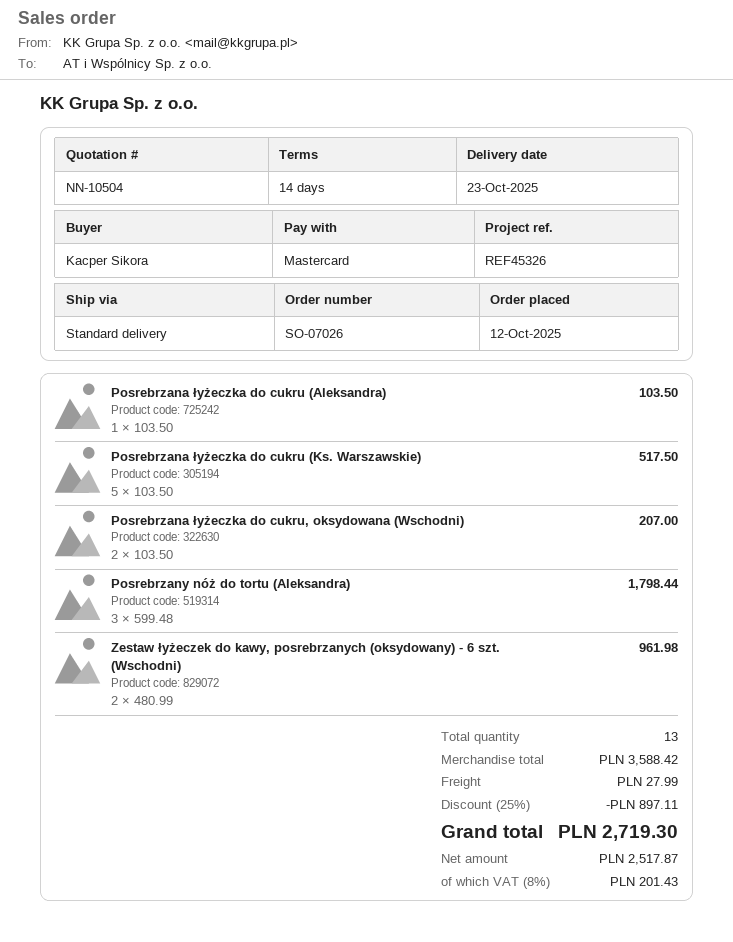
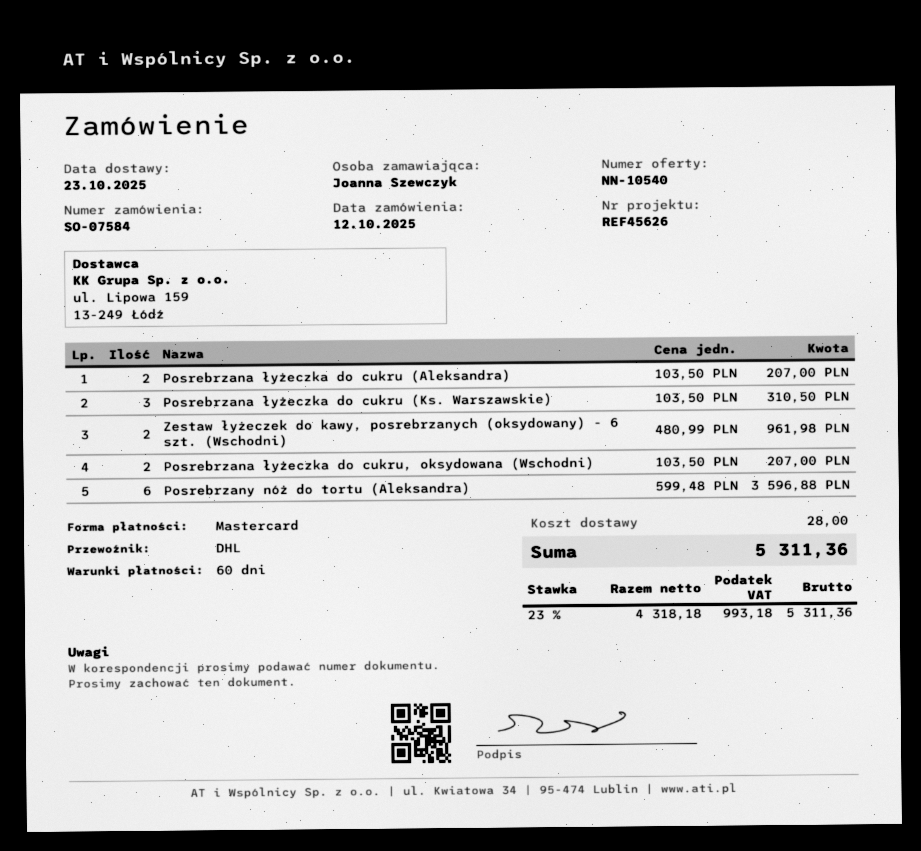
quote number: NN-10504 -> NN-10540
order number: SO-07026 -> SO-07584
payment terms: 14 days -> 60 days
reference: REF45326 -> REF45626
ordered by: Kacper Sikora -> Joanna Szewczyk
shipping method: standard -> DHL
Posrebrzana łyżeczka do cukru (Aleksandra): 1 x 103.50 = 103.50 -> 2 x 103.50 = 207.00
Posrebrzana łyżeczka do cukru (Ks. Warszawskie): 5 x 103.50 = 517.50 -> 3 x 103.50 = 310.50
Posrebrzany nóż do tortu (Aleksandra): 3 x 599.48 = 1798.44 -> 6 x 599.48 = 3596.88
discount: 25% = 897.11 -> none
shipping: 27.99 -> 28.00
net: 2517.87 -> 4318.18
tax: 8% = 201.43 -> 23% = 993.18
total: 2719.30 -> 5311.36

